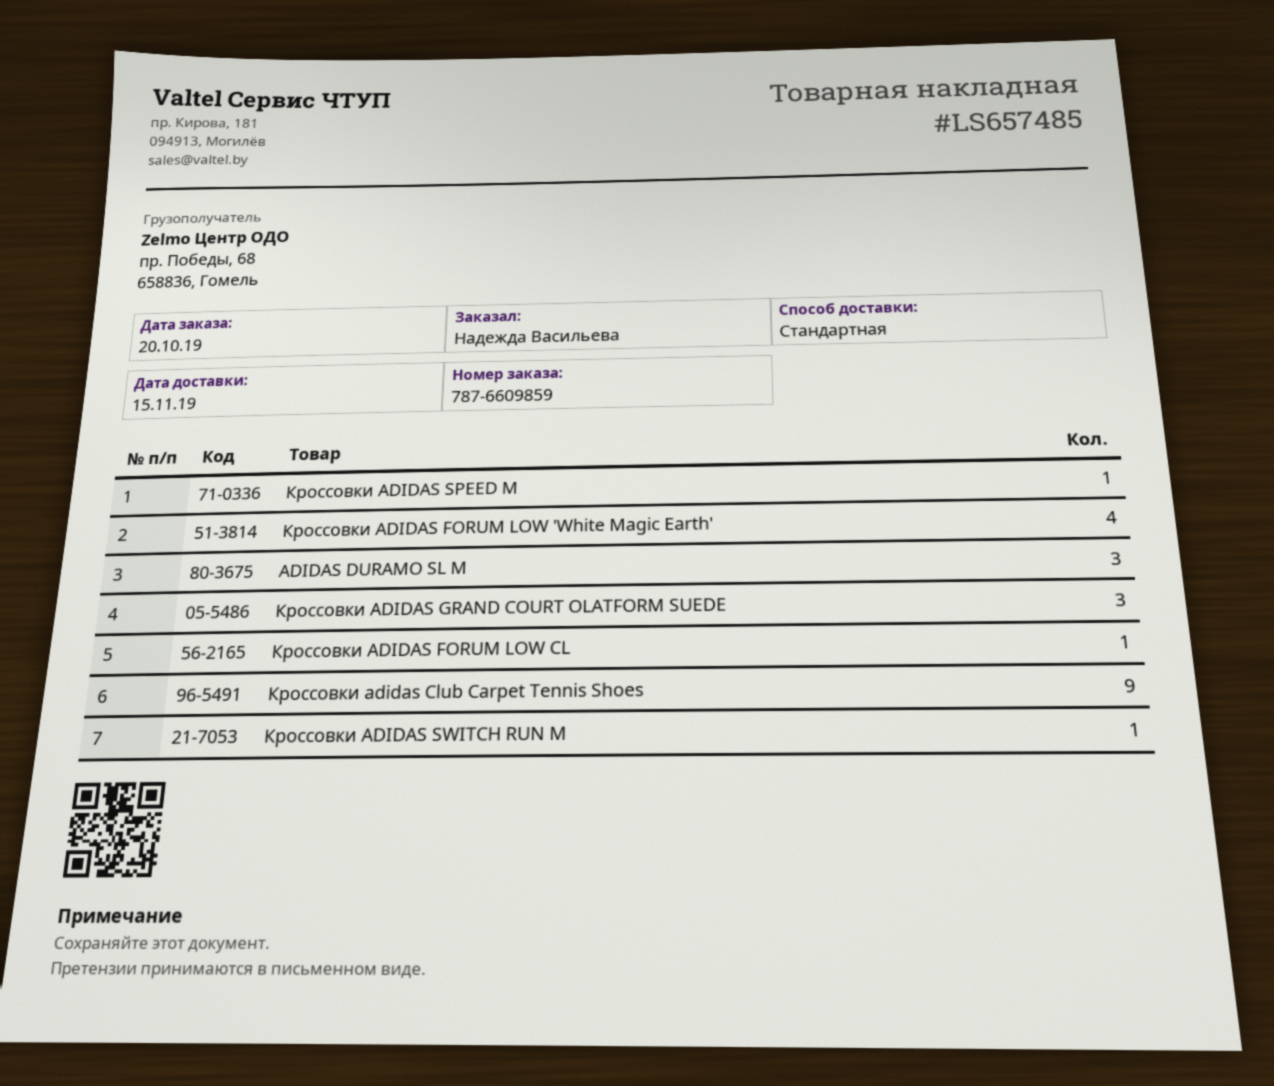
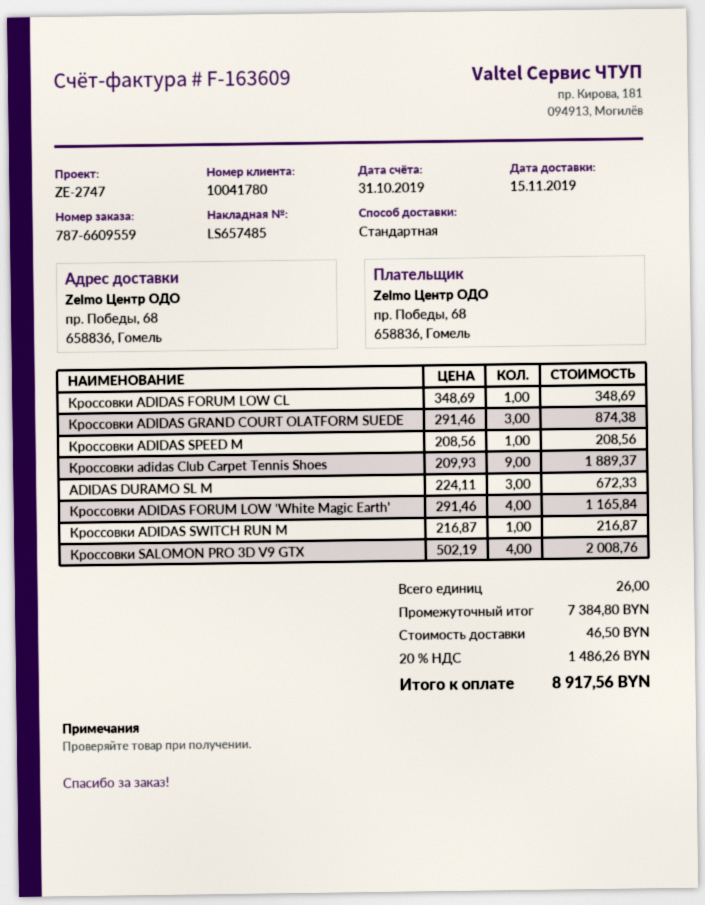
order number: 787-6609859 -> 787-6609559
Кроссовки SALOMON PRO 3D V9 GTX: none -> 4

